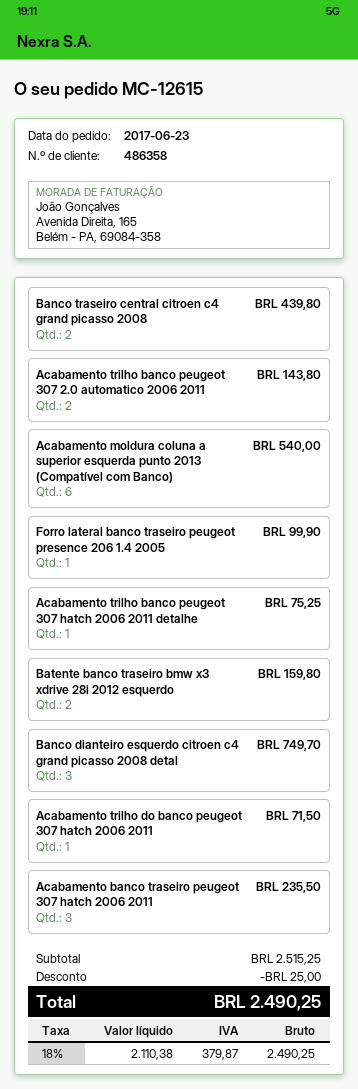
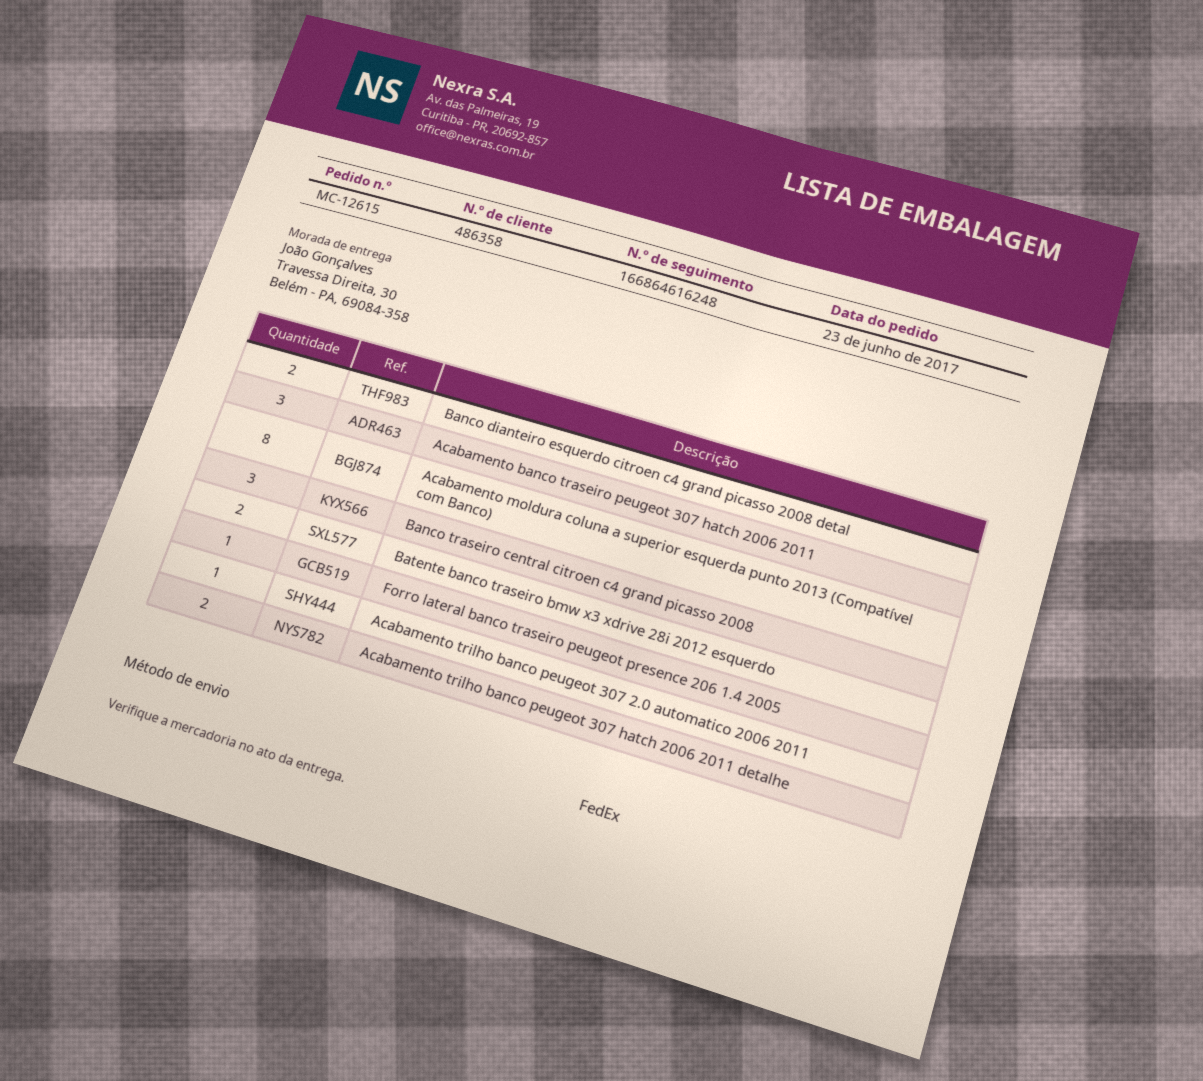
Banco traseiro central citroen c4 grand picasso 2008: 2 -> 3
Acabamento trilho banco peugeot 307 2.0 automatico 2006 2011: 2 -> 1
Acabamento moldura coluna a superior esquerda punto 2013 (Compatível com Banco): 6 -> 8
Acabamento trilho banco peugeot 307 hatch 2006 2011 detalhe: 1 -> 2
Banco dianteiro esquerdo citroen c4 grand picasso 2008 detal: 3 -> 2
Acabamento trilho do banco peugeot 307 hatch 2006 2011: 1 -> none

